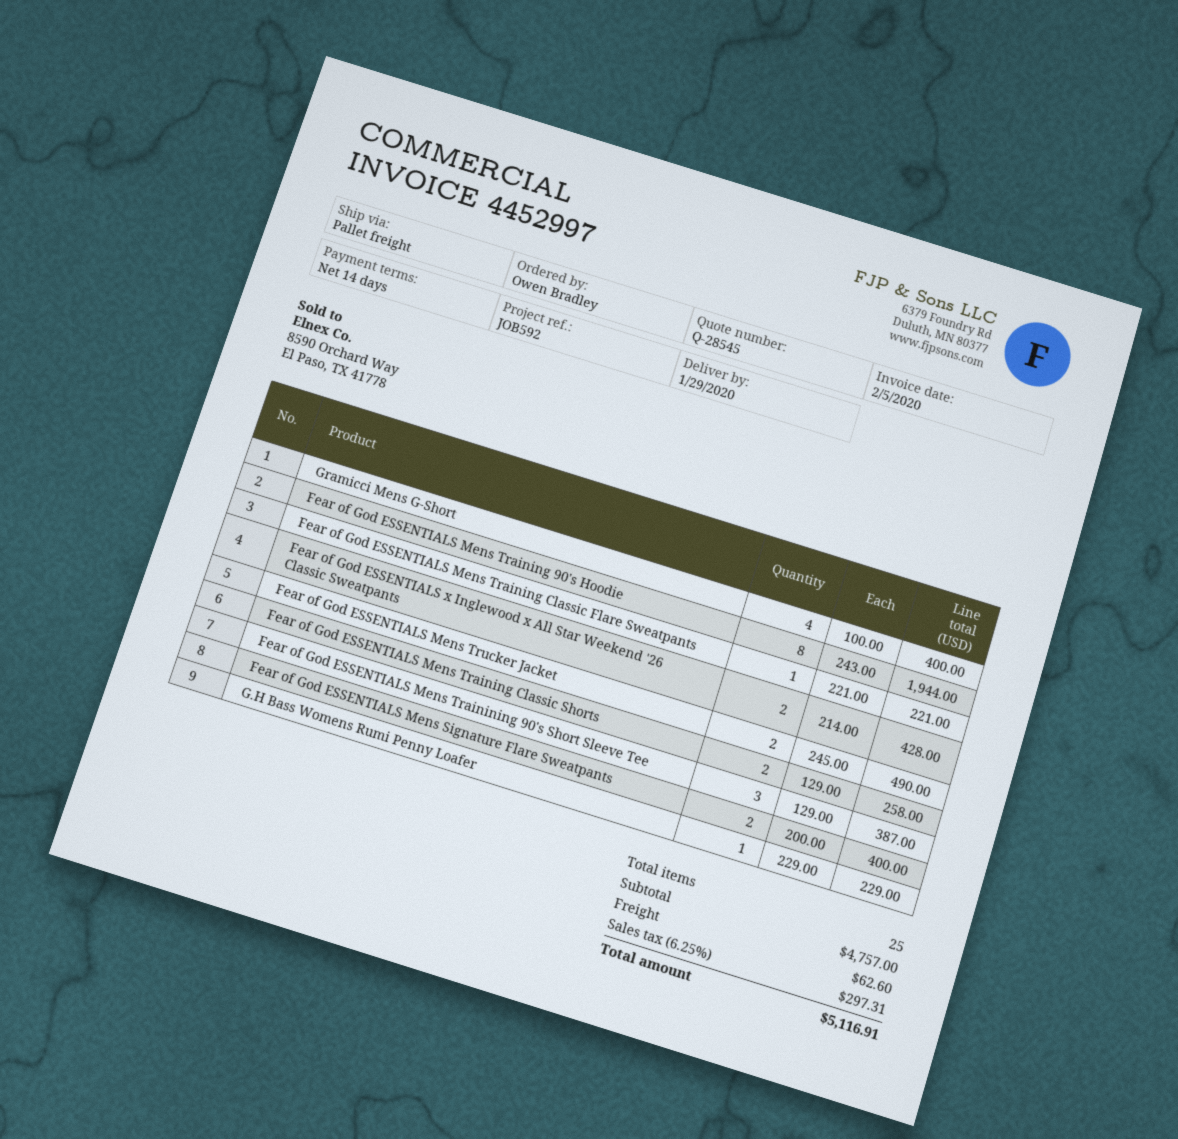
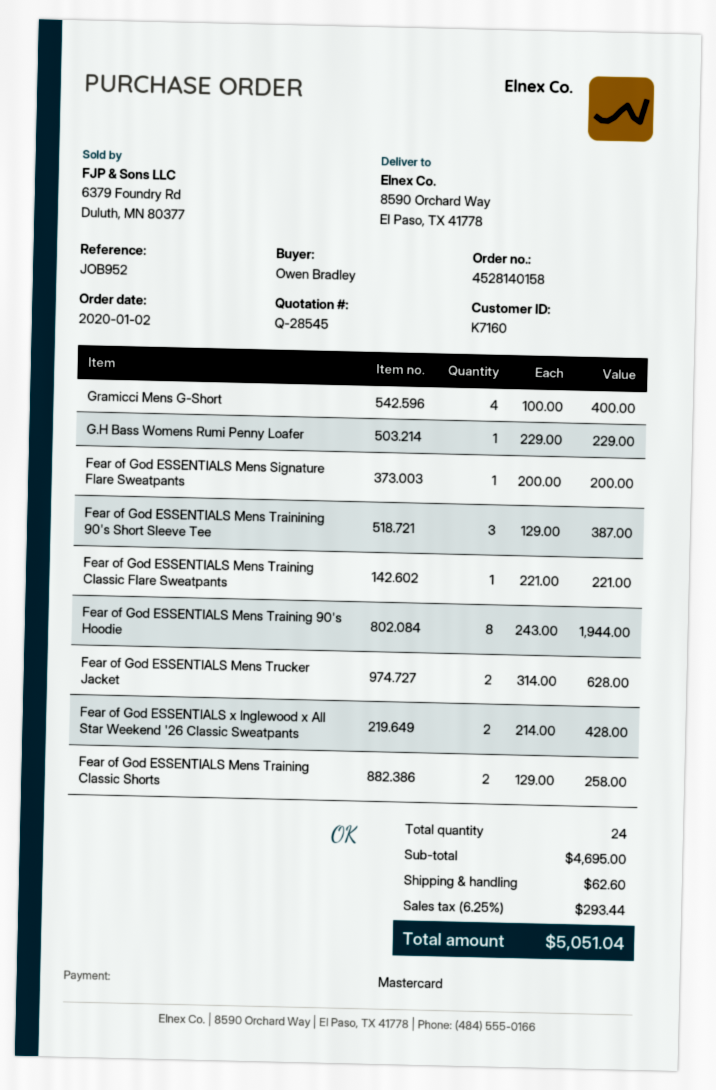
reference: JOB592 -> JOB952
Fear of God ESSENTIALS Mens Trucker Jacket: 2 x 245.00 = 490.00 -> 2 x 314.00 = 628.00
Fear of God ESSENTIALS Mens Signature Flare Sweatpants: 2 x 200.00 = 400.00 -> 1 x 200.00 = 200.00
total quantity: 25 -> 24
subtotal: 4757.00 -> 4695.00
tax: 6.25% = 297.31 -> 6.25% = 293.44
total: 5116.91 -> 5051.04

